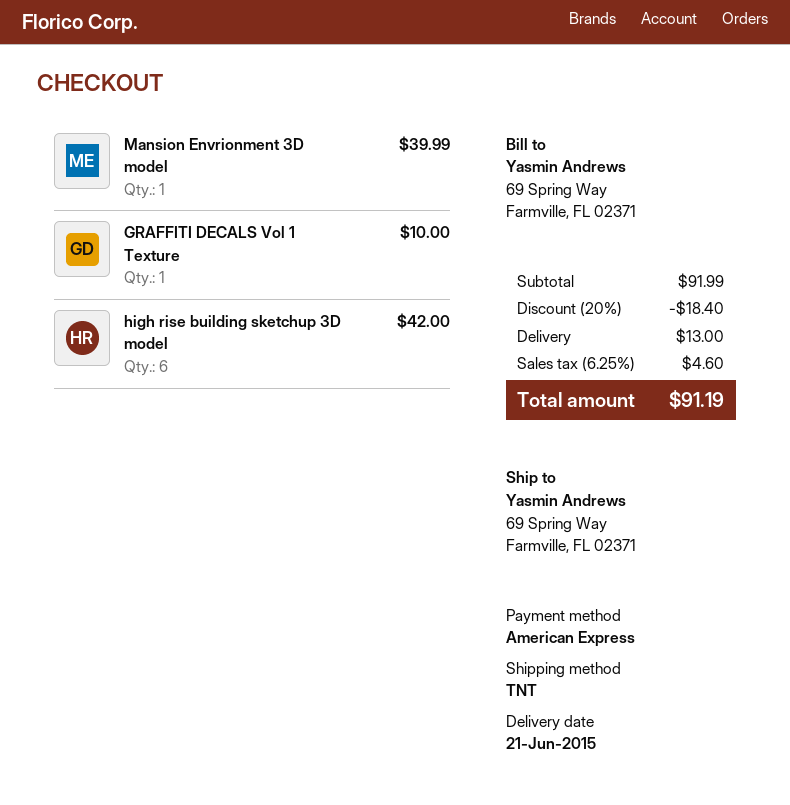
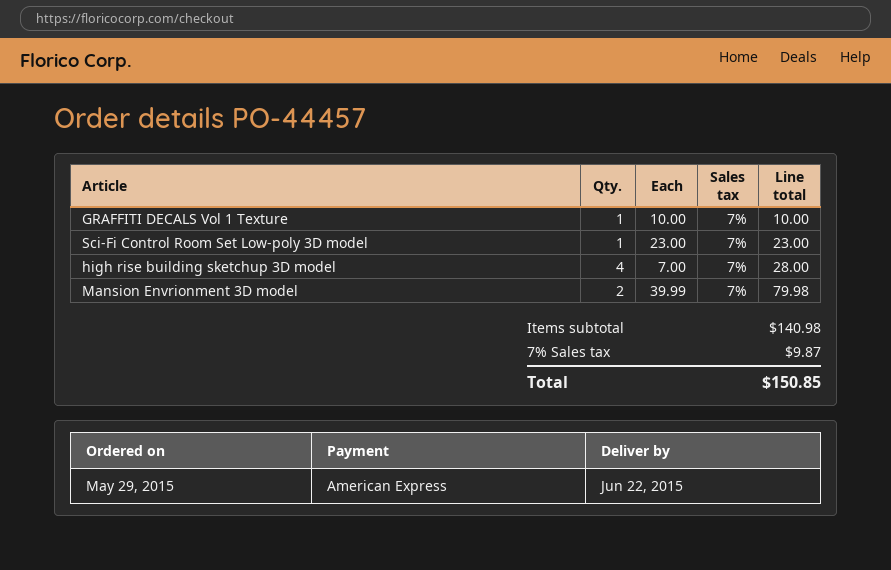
delivery date: 2015-06-21 -> 2015-06-22
Mansion Envrionment 3D model: 1 for 39.99 -> 2 for 79.98
high rise building sketchup 3D model: 6 for 42.00 -> 4 for 28.00
Sci-Fi Control Room Set Low-poly 3D model: none -> 1 for 23.00
subtotal: 91.99 -> 140.98
discount: 20% = 18.40 -> none
shipping: 13.00 -> none
tax: 6.25% = 4.60 -> 7% = 9.87
total: 91.19 -> 150.85

